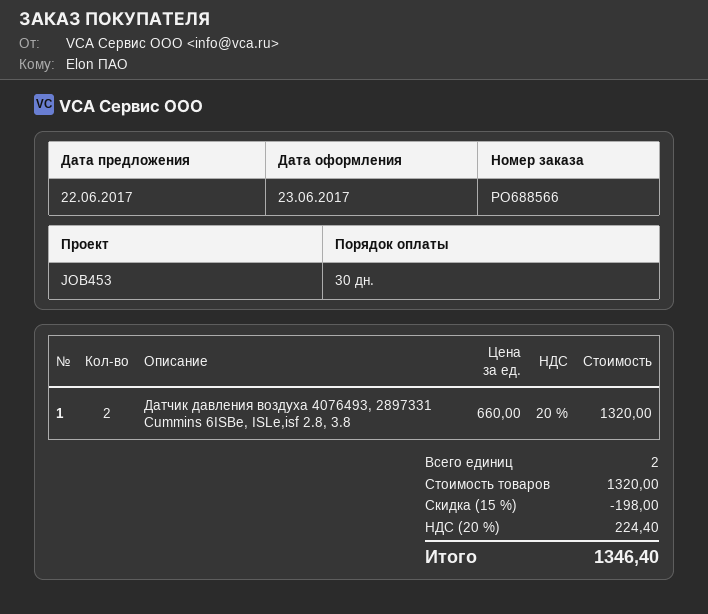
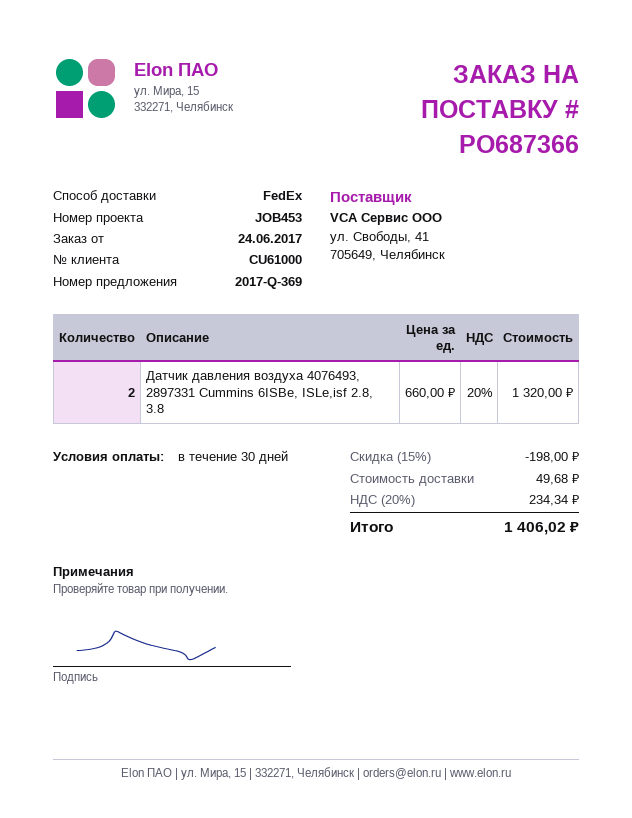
order number: PO688566 -> PO687366
order date: 2017-06-23 -> 2017-06-24
shipping: none -> 49.68
tax: 20% = 224.40 -> 20% = 234.34
total: 1346.40 -> 1406.02

